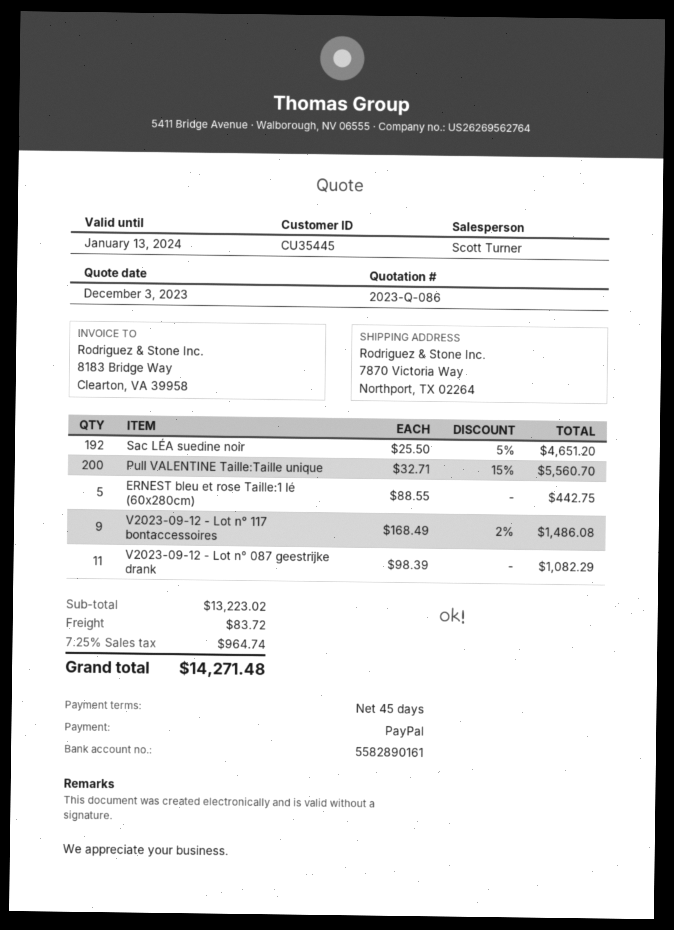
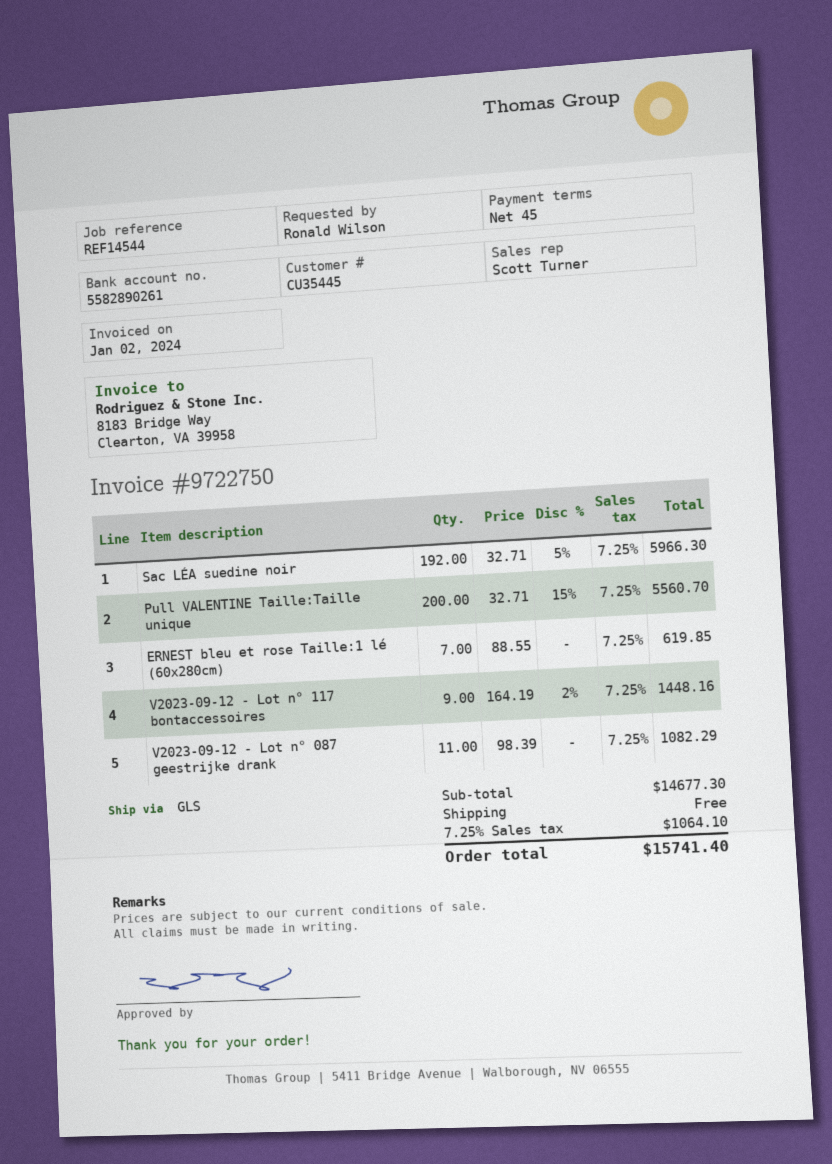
bank account: 5582890161 -> 5582890261
Sac LÉA suedine noir: 192 x 25.50 - 5% = 4651.20 -> 192 x 32.71 - 5% = 5966.30
ERNEST bleu et rose Taille:1 lé (60x280cm): 5 x 88.55 = 442.75 -> 7 x 88.55 = 619.85
V2023-09-12 - Lot n° 117 bontaccessoires: 9 x 168.49 - 2% = 1486.08 -> 9 x 164.19 - 2% = 1448.16
subtotal: 13223.02 -> 14677.30
shipping: 83.72 -> 0.00
tax: 7.25% = 964.74 -> 7.25% = 1064.10
total: 14271.48 -> 15741.40

